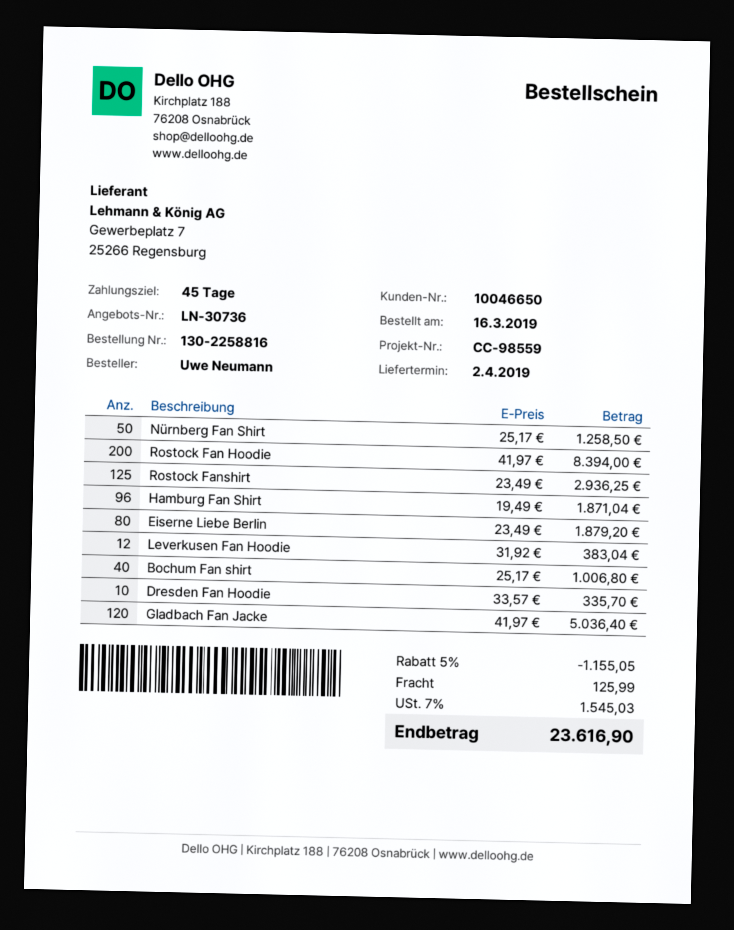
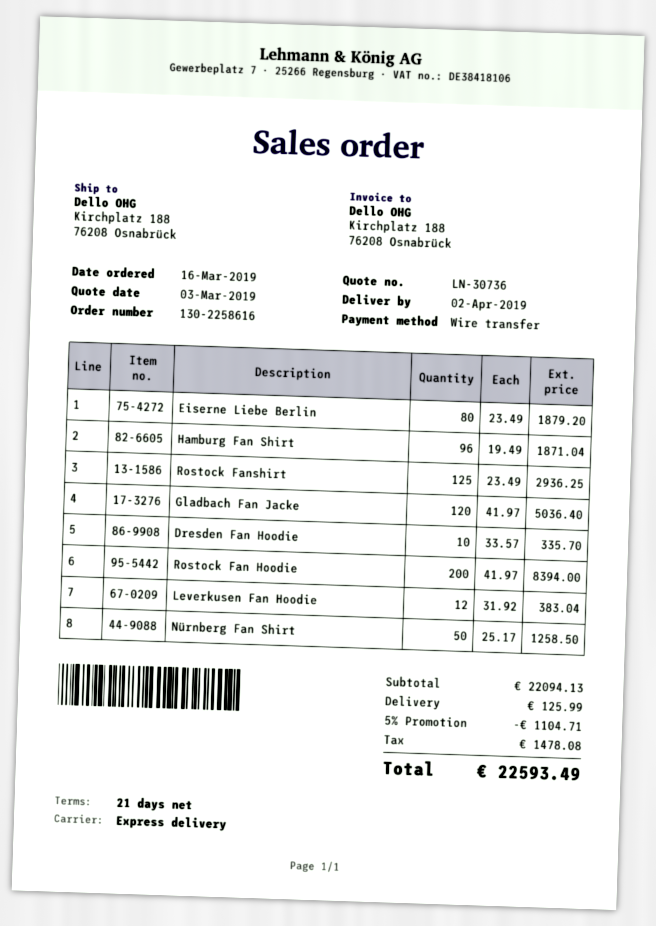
order number: 130-2258816 -> 130-2258616
payment terms: 45 days -> 21 days
Bochum Fan shirt: 40 x 25.17 = 1006.80 -> none
discount: 5% = 1155.05 -> 5% = 1104.71
tax: 1545.03 -> 1478.08
total: 23616.90 -> 22593.49

